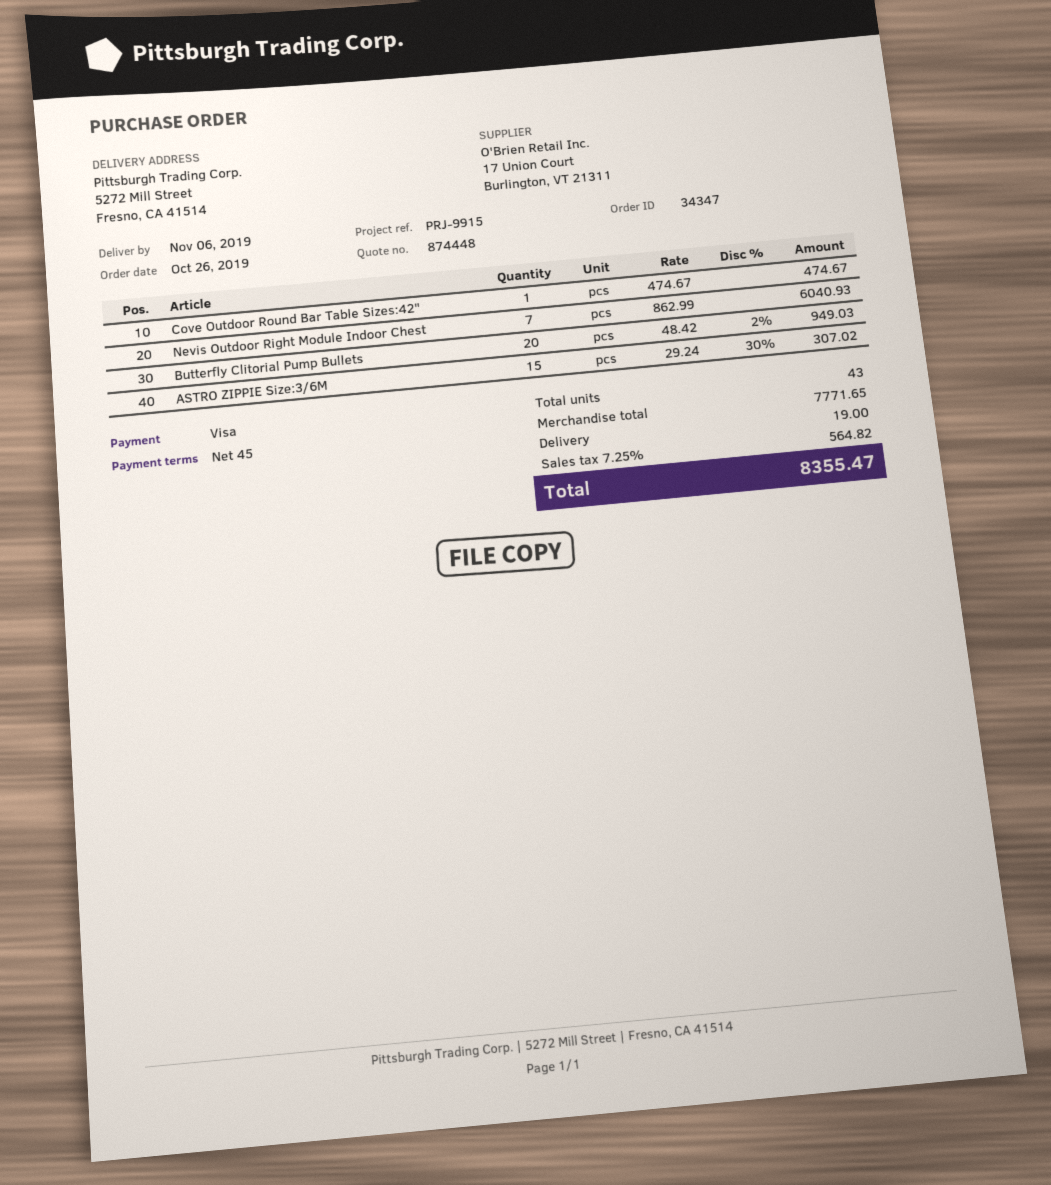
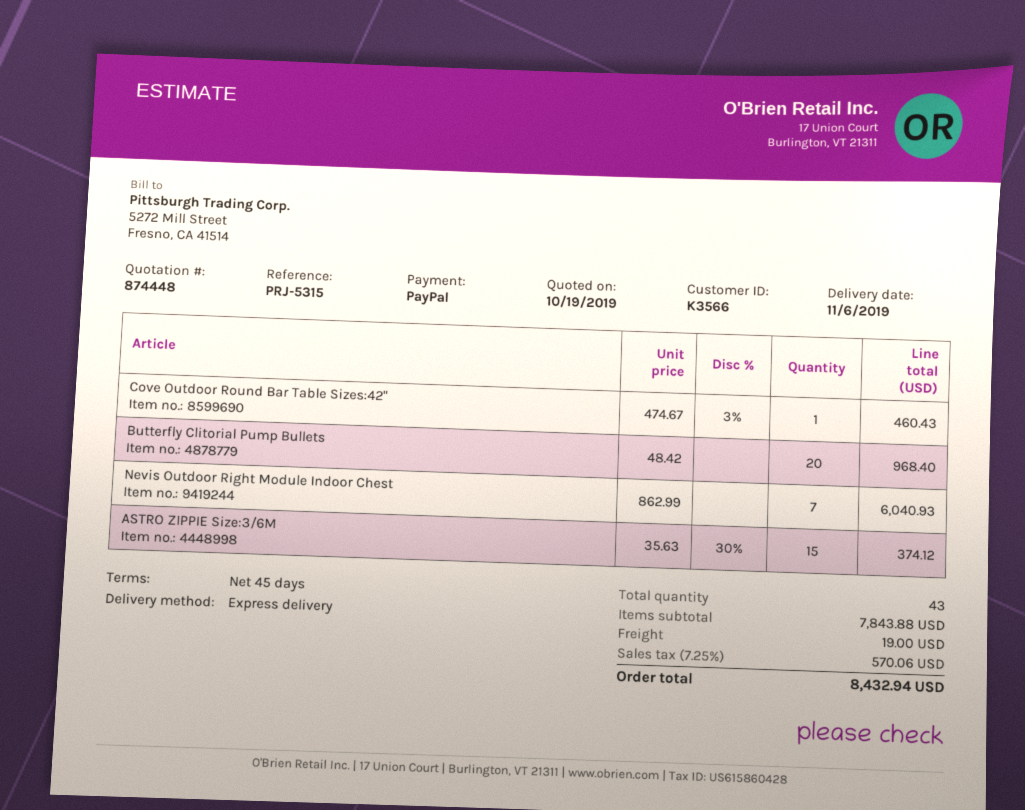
reference: PRJ-9915 -> PRJ-5315
payment method: Visa -> PayPal
Cove Outdoor Round Bar Table Sizes:42": 1 x 474.67 = 474.67 -> 1 x 474.67 - 3% = 460.43
Butterfly Clitorial Pump Bullets: 20 x 48.42 - 2% = 949.03 -> 20 x 48.42 = 968.40
ASTRO ZIPPIE Size:3/6M: 15 x 29.24 - 30% = 307.02 -> 15 x 35.63 - 30% = 374.12
subtotal: 7771.65 -> 7843.88
tax: 7.25% = 564.82 -> 7.25% = 570.06
total: 8355.47 -> 8432.94

